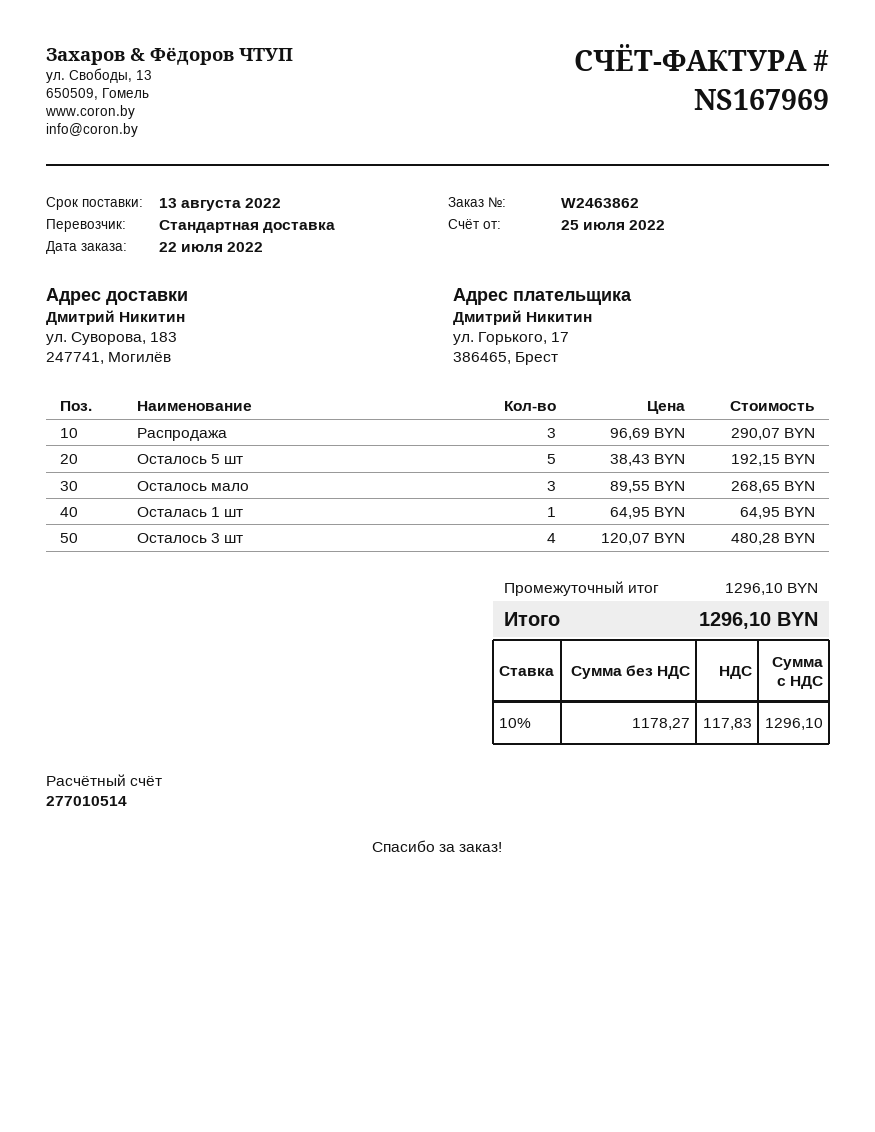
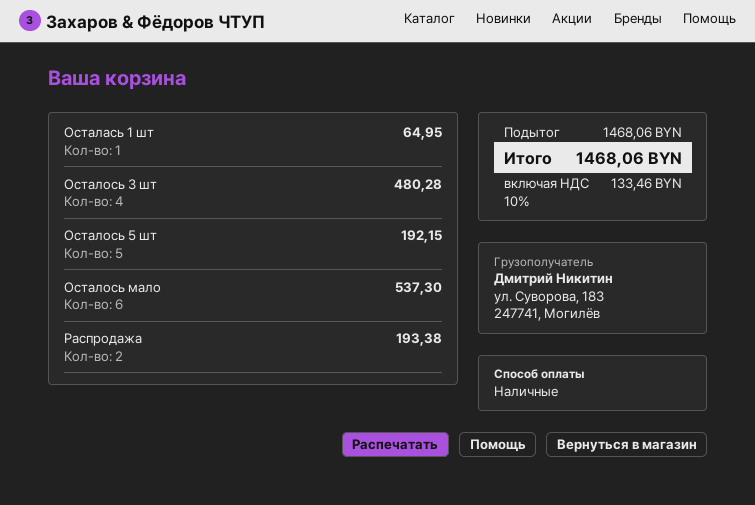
Распродажа: 3 for 290.07 -> 2 for 193.38
Осталось мало: 3 for 268.65 -> 6 for 537.30
subtotal: 1296.10 -> 1468.06
tax: 10% = 117.83 -> 10% = 133.46
total: 1296.10 -> 1468.06

